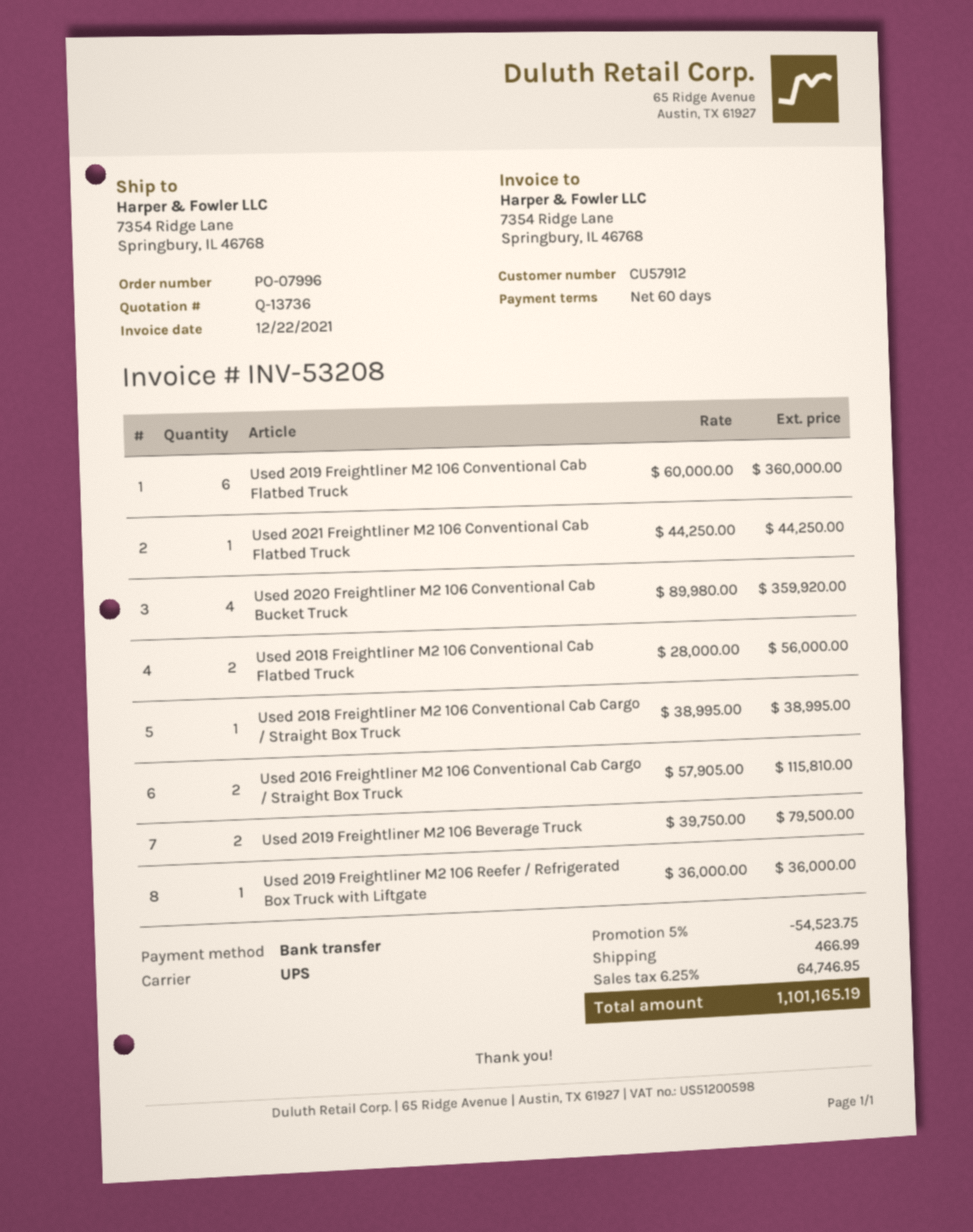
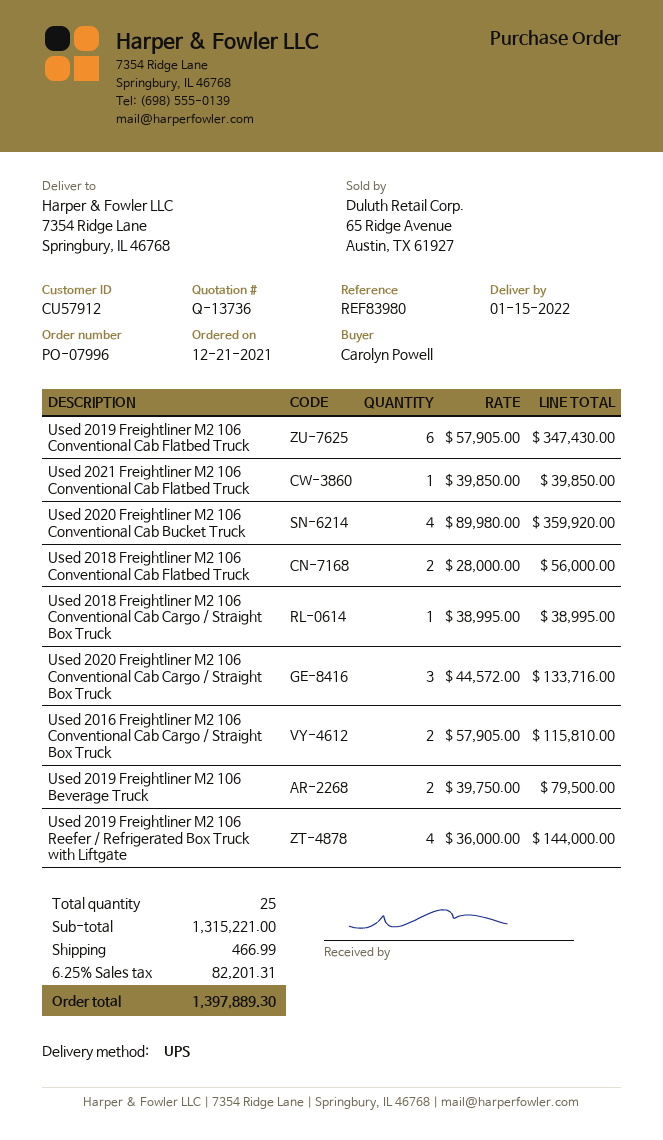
Used 2019 Freightliner M2 106 Conventional Cab Flatbed Truck: 6 x 60000.00 = 360000.00 -> 6 x 57905.00 = 347430.00
Used 2021 Freightliner M2 106 Conventional Cab Flatbed Truck: 1 x 44250.00 = 44250.00 -> 1 x 39850.00 = 39850.00
Used 2019 Freightliner M2 106 Reefer / Refrigerated Box Truck with Liftgate: 1 x 36000.00 = 36000.00 -> 4 x 36000.00 = 144000.00
Used 2020 Freightliner M2 106 Conventional Cab Cargo / Straight Box Truck: none -> 3 x 44572.00 = 133716.00
discount: 5% = 54523.75 -> none
tax: 6.25% = 64746.95 -> 6.25% = 82201.31
total: 1101165.19 -> 1397889.30

